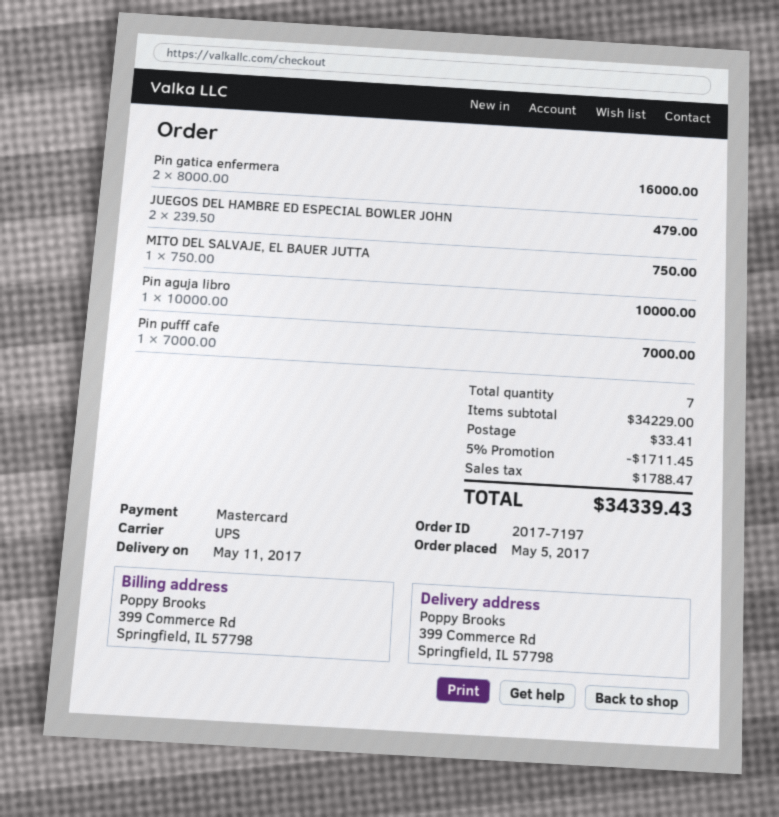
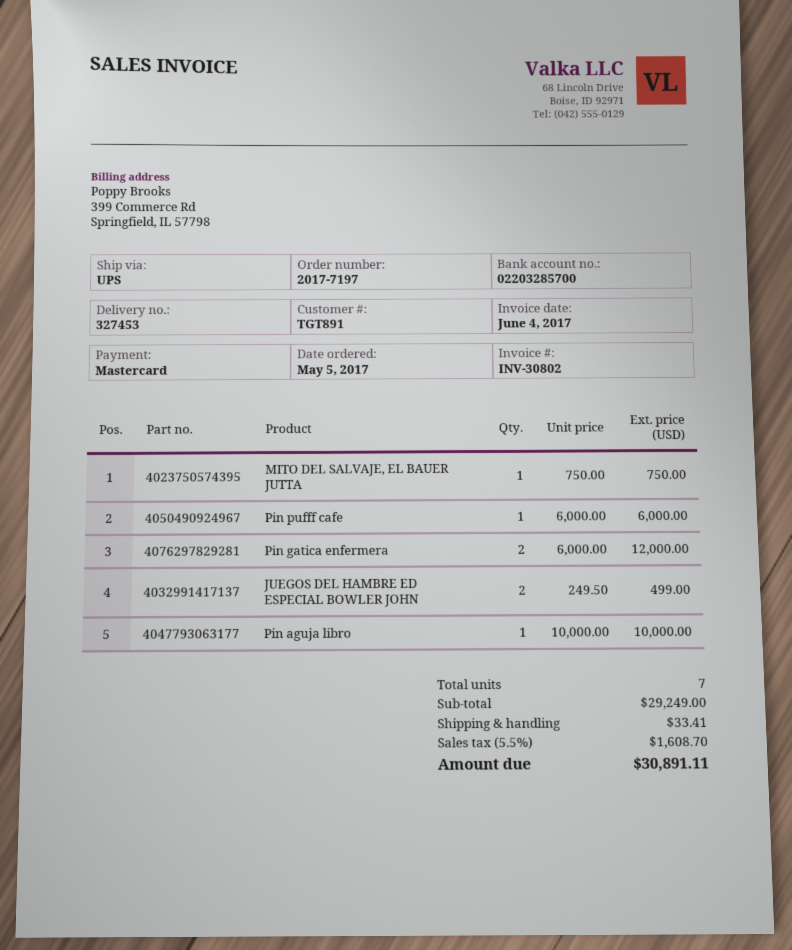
Pin gatica enfermera: 2 x 8000.00 = 16000.00 -> 2 x 6000.00 = 12000.00
JUEGOS DEL HAMBRE ED ESPECIAL BOWLER JOHN: 2 x 239.50 = 479.00 -> 2 x 249.50 = 499.00
Pin pufff cafe: 1 x 7000.00 = 7000.00 -> 1 x 6000.00 = 6000.00
subtotal: 34229.00 -> 29249.00
discount: 5% = 1711.45 -> none
tax: 1788.47 -> 1608.70
total: 34339.43 -> 30891.11

